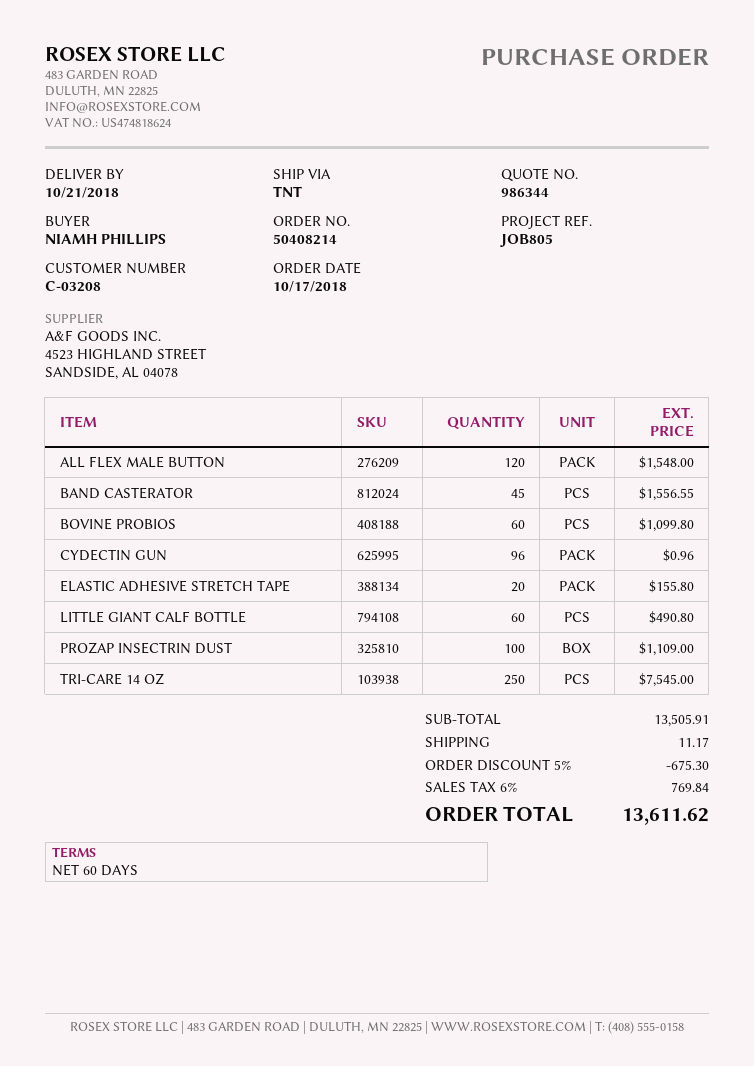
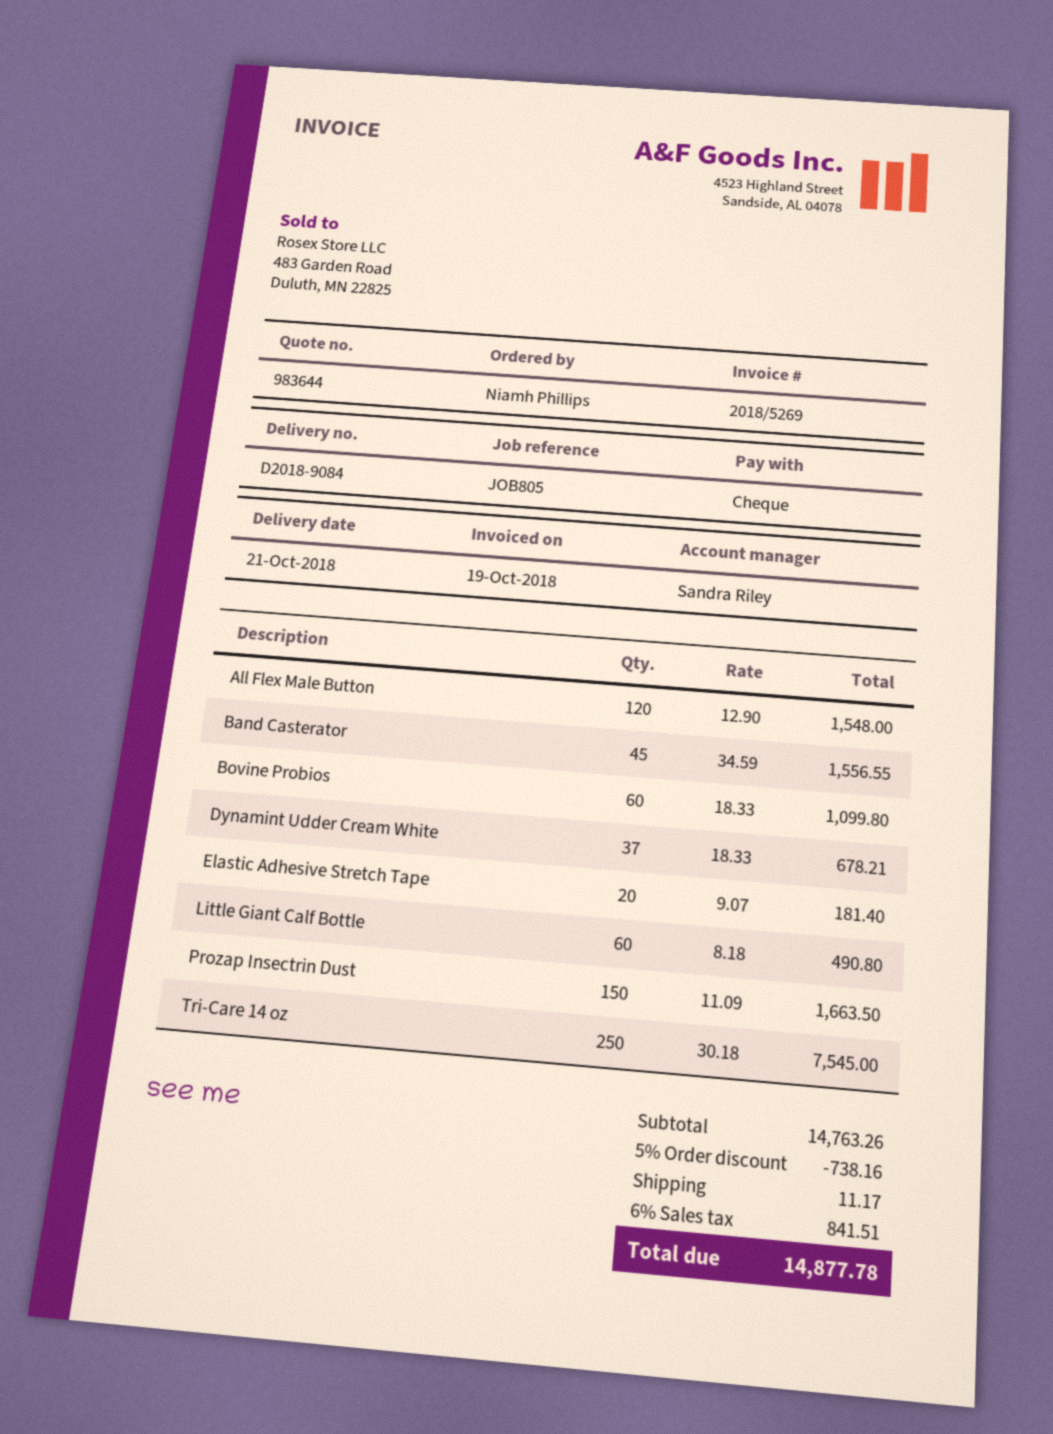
quote number: 986344 -> 983644
CYDECTIN GUN: 96 for 0.96 -> none
ELASTIC ADHESIVE STRETCH TAPE: 20 for 155.80 -> 20 for 181.40
PROZAP INSECTRIN DUST: 100 for 1109.00 -> 150 for 1663.50
Dynamint Udder Cream White: none -> 37 for 678.21
subtotal: 13505.91 -> 14763.26
discount: 5% = 675.30 -> 5% = 738.16
tax: 6% = 769.84 -> 6% = 841.51
total: 13611.62 -> 14877.78

